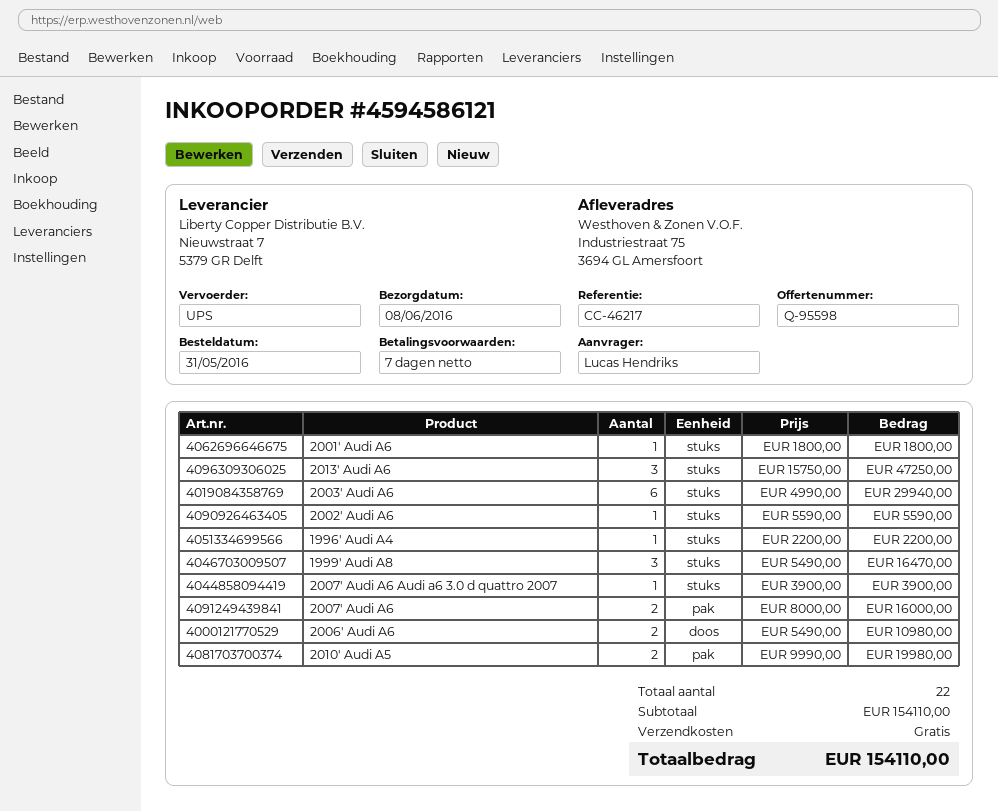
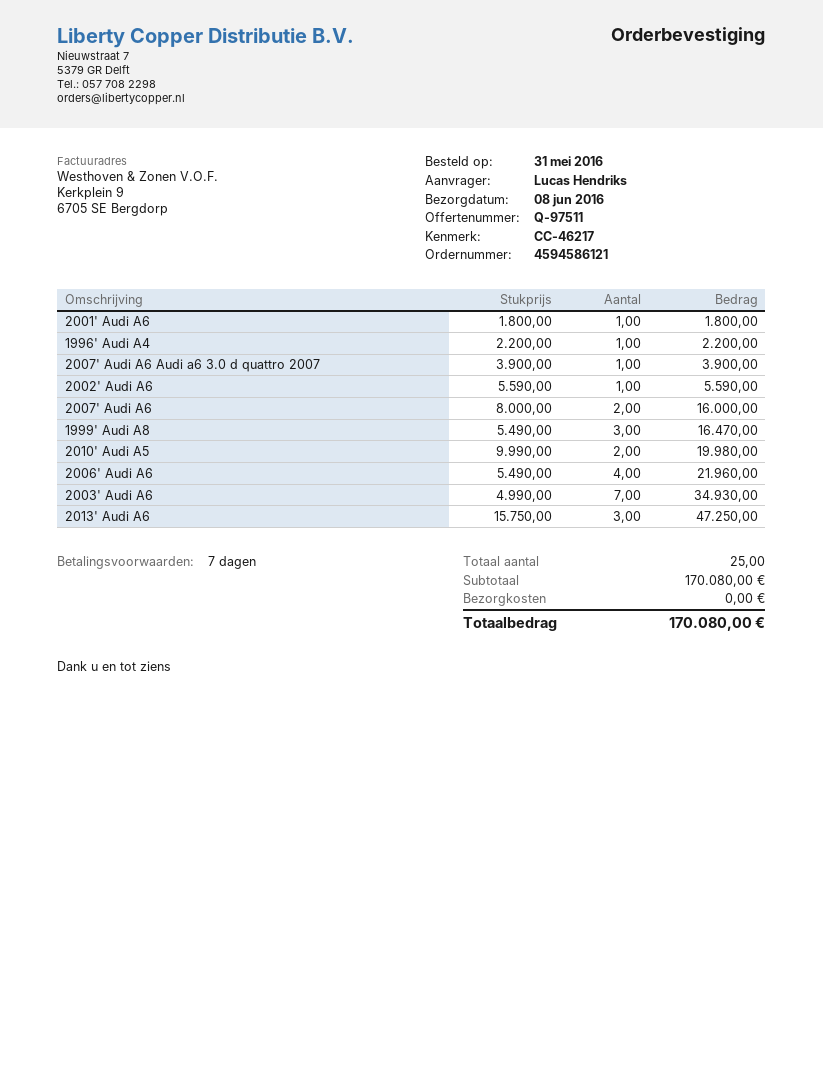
quote number: Q-95598 -> Q-97511
2003' Audi A6: 6 x 4990.00 = 29940.00 -> 7 x 4990.00 = 34930.00
2006' Audi A6: 2 x 5490.00 = 10980.00 -> 4 x 5490.00 = 21960.00
total quantity: 22 -> 25
subtotal: 154110.00 -> 170080.00
total: 154110.00 -> 170080.00

